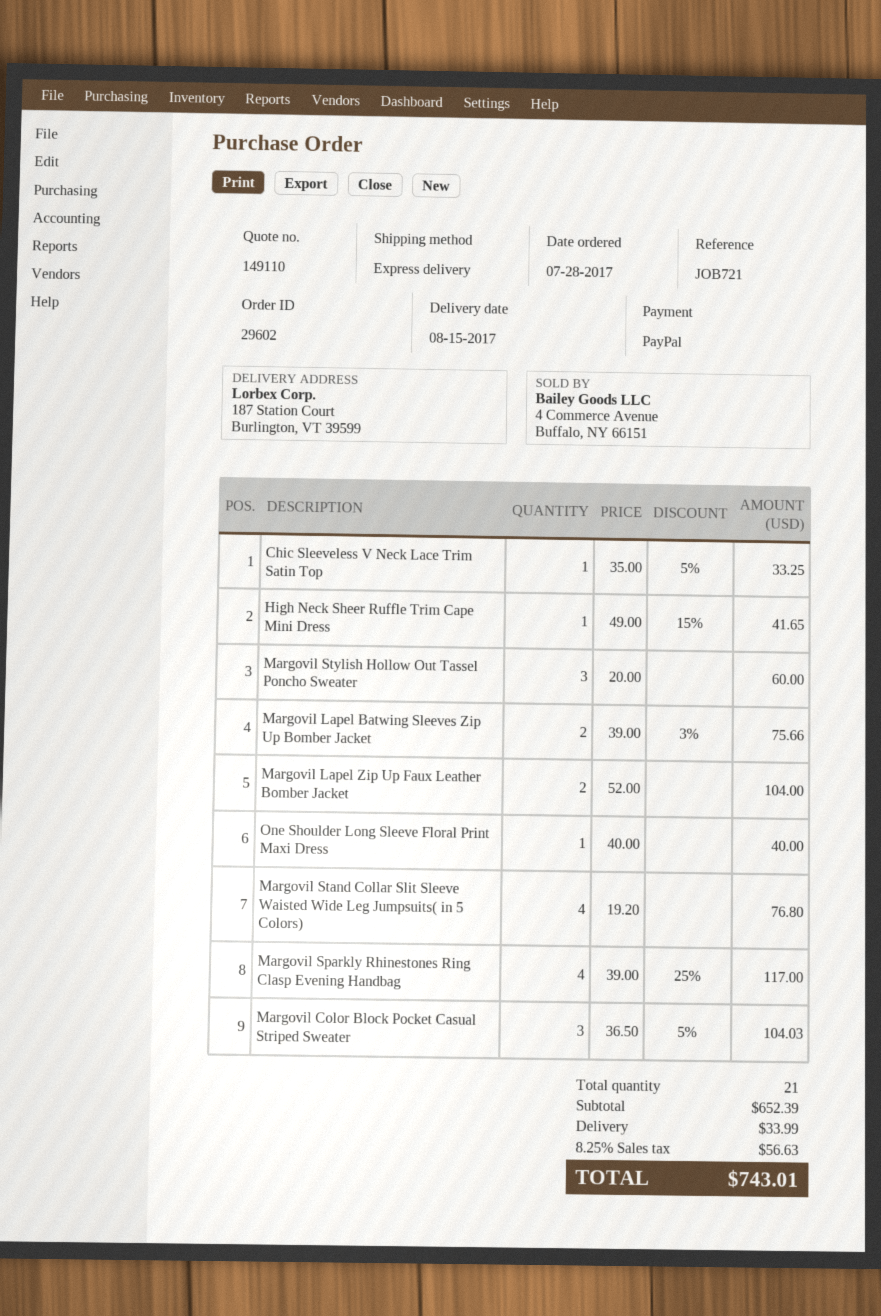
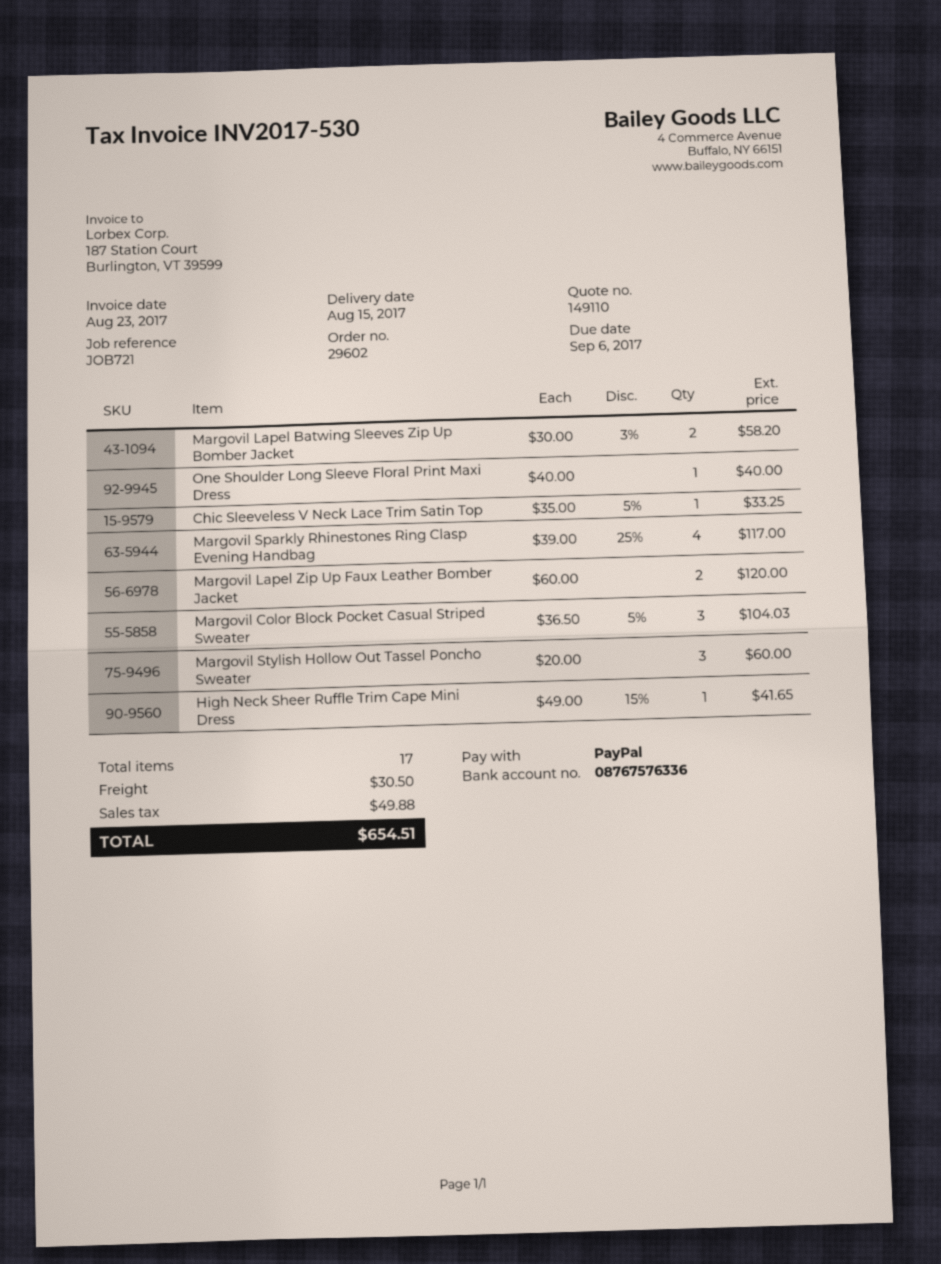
Margovil Lapel Batwing Sleeves Zip Up Bomber Jacket: 2 x 39.00 - 3% = 75.66 -> 2 x 30.00 - 3% = 58.20
Margovil Lapel Zip Up Faux Leather Bomber Jacket: 2 x 52.00 = 104.00 -> 2 x 60.00 = 120.00
Margovil Stand Collar Slit Sleeve Waisted Wide Leg Jumpsuits( in 5 Colors): 4 x 19.20 = 76.80 -> none
total quantity: 21 -> 17
shipping: 33.99 -> 30.50
tax: 56.63 -> 49.88
total: 743.01 -> 654.51

